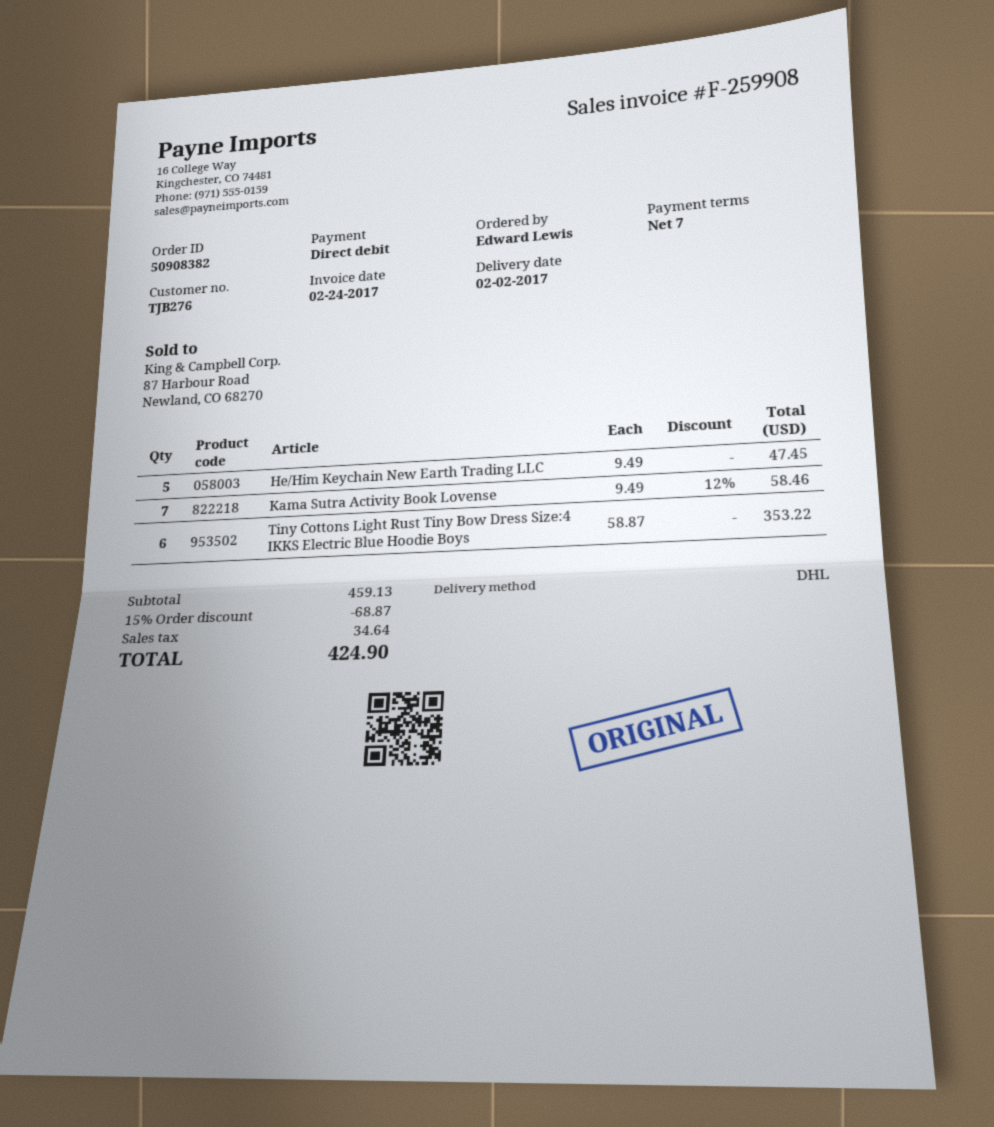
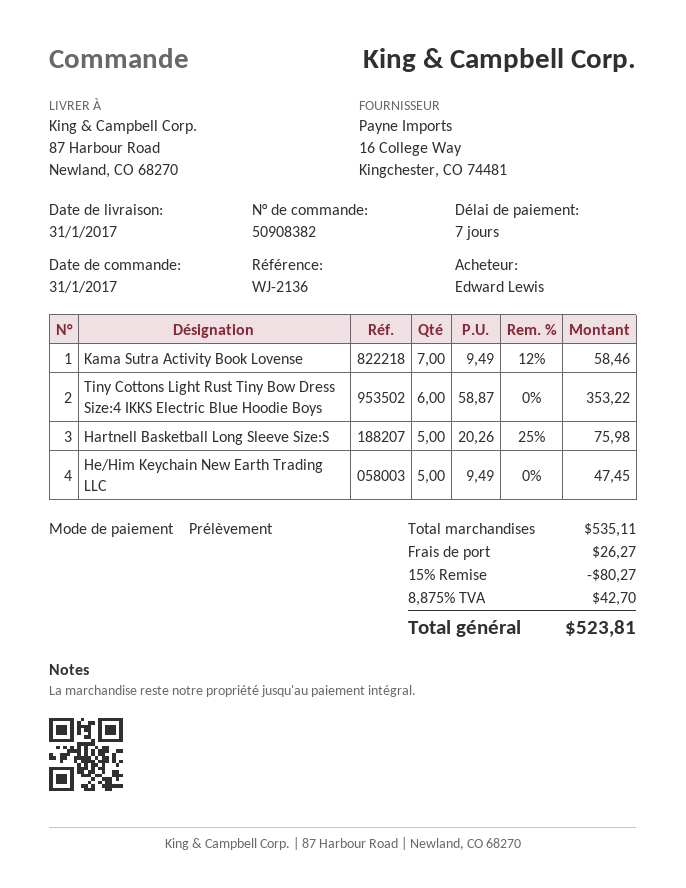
delivery date: 2017-02-02 -> 2017-01-31
Hartnell Basketball Long Sleeve Size:S: none -> 5 x 20.26 - 25% = 75.98
subtotal: 459.13 -> 535.11
discount: 15% = 68.87 -> 15% = 80.27
shipping: none -> 26.27
tax: 34.64 -> 42.70
total: 424.90 -> 523.81

